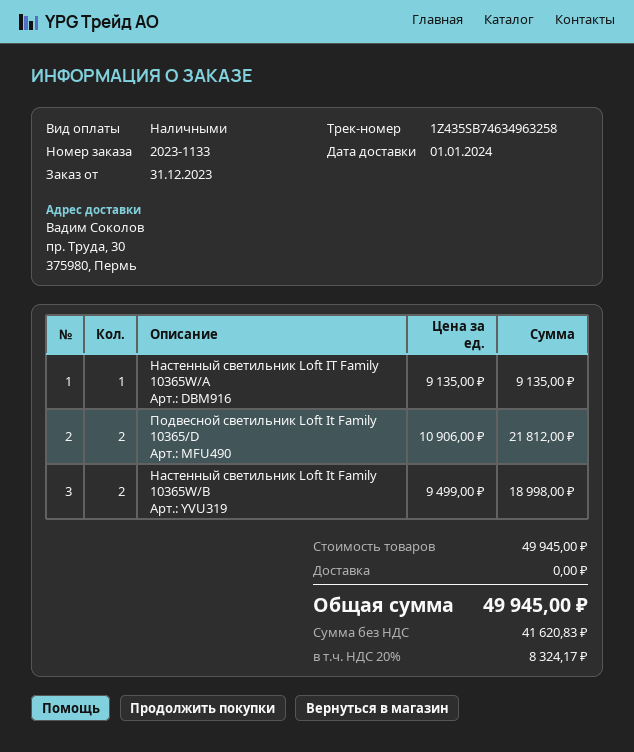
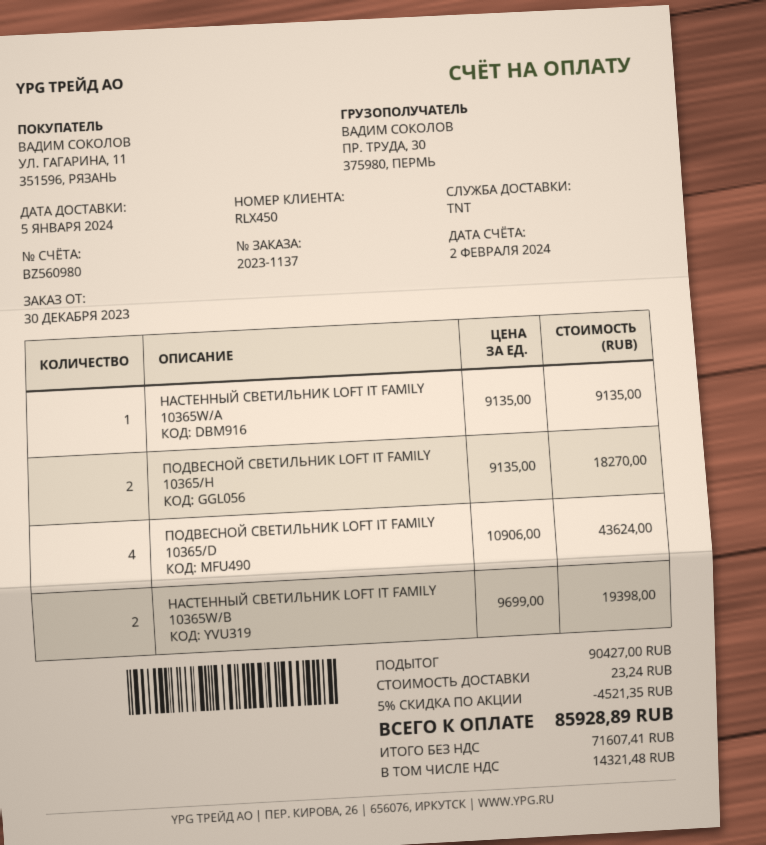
order number: 2023-1133 -> 2023-1137
order date: 2023-12-31 -> 2023-12-30
delivery date: 2024-01-01 -> 2024-01-05
Подвесной светильник Loft It Family 10365/D: 2 x 10906.00 = 21812.00 -> 4 x 10906.00 = 43624.00
Настенный светильник Loft It Family 10365W/B: 2 x 9499.00 = 18998.00 -> 2 x 9699.00 = 19398.00
ПОДВЕСНОЙ СВЕТИЛЬНИК LOFT IT FAMILY 10365/H: none -> 2 x 9135.00 = 18270.00
subtotal: 49945.00 -> 90427.00
discount: none -> 5% = 4521.35
shipping: 0.00 -> 23.24
net: 41620.83 -> 71607.41
tax: 8324.17 -> 14321.48
total: 49945.00 -> 85928.89

